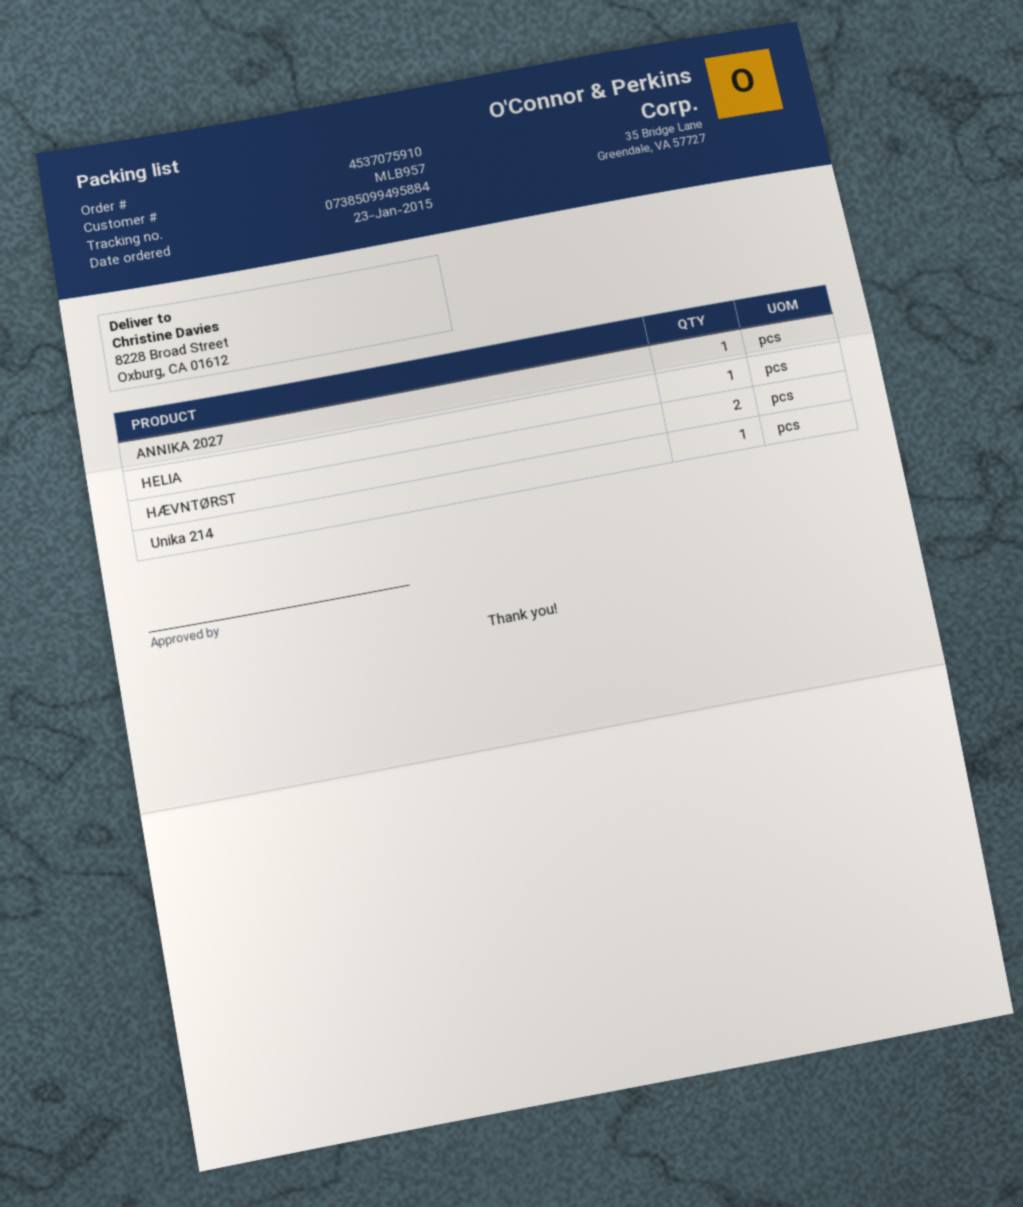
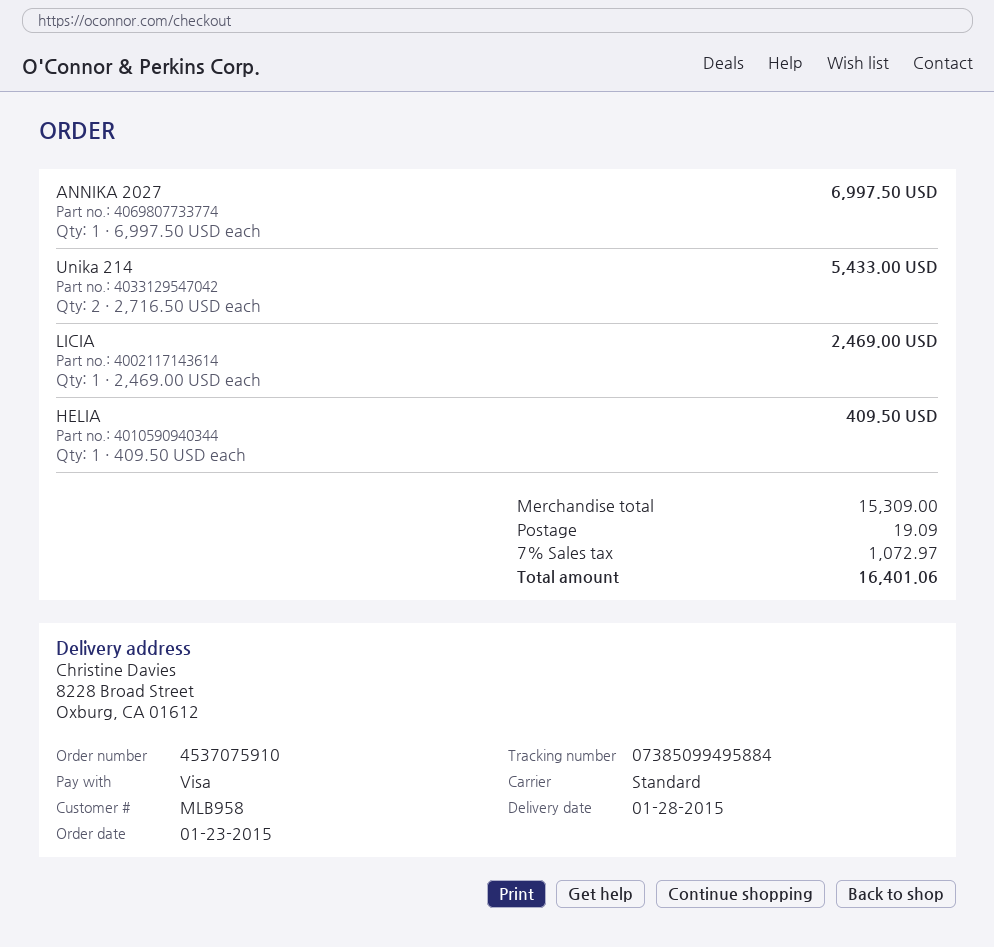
customer number: MLB957 -> MLB958
HÆVNTØRST: 2 -> none
Unika 214: 1 -> 2
LICIA: none -> 1

